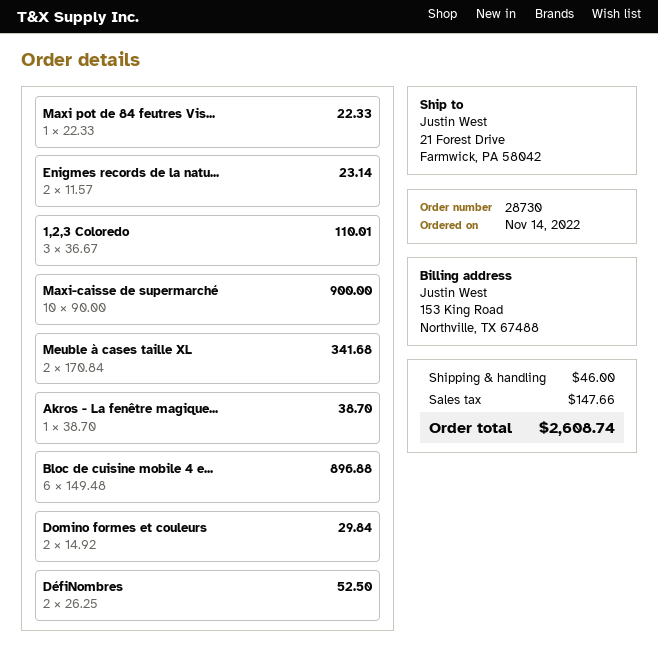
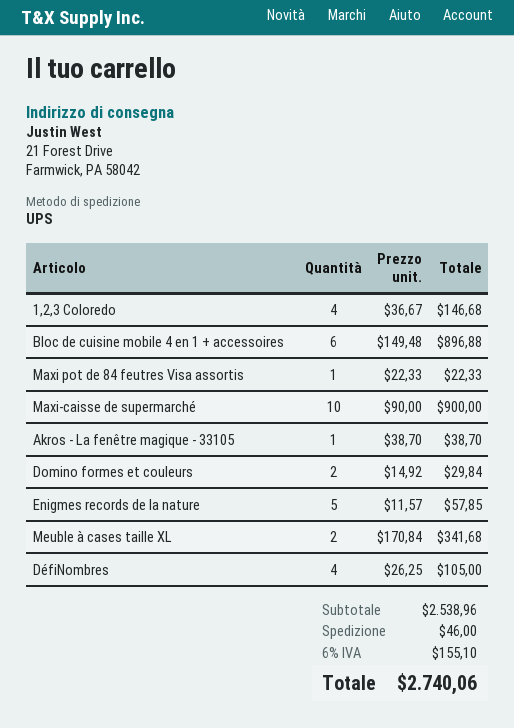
Enigmes records de la natu...: 2 x 11.57 = 23.14 -> 5 x 11.57 = 57.85
1,2,3 Coloredo: 3 x 36.67 = 110.01 -> 4 x 36.67 = 146.68
DéfiNombres: 2 x 26.25 = 52.50 -> 4 x 26.25 = 105.00
tax: 147.66 -> 155.10
total: 2608.74 -> 2740.06

